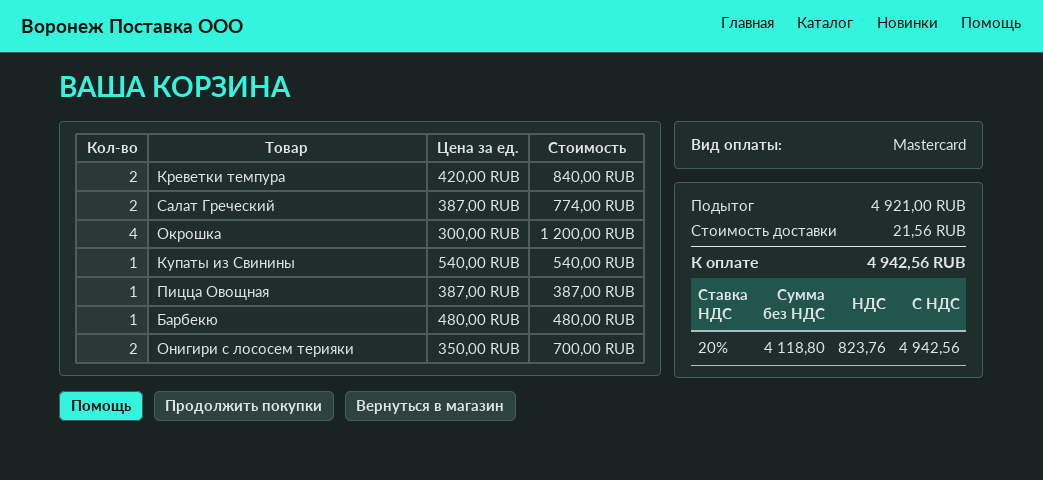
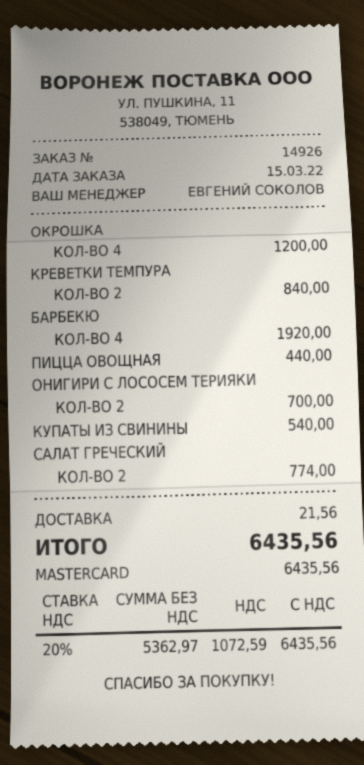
Пицца Овощная: 1 for 387.00 -> 1 for 440.00
Барбекю: 1 for 480.00 -> 4 for 1920.00
net: 4118.80 -> 5362.97
tax: 20% = 823.76 -> 20% = 1072.59
total: 4942.56 -> 6435.56

